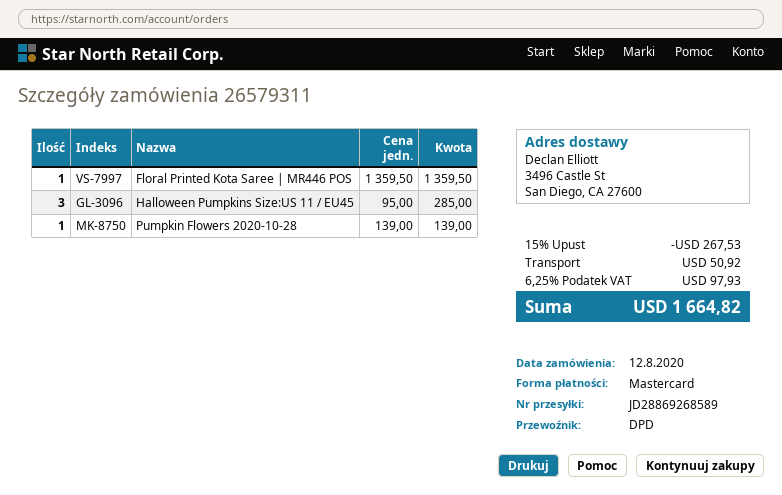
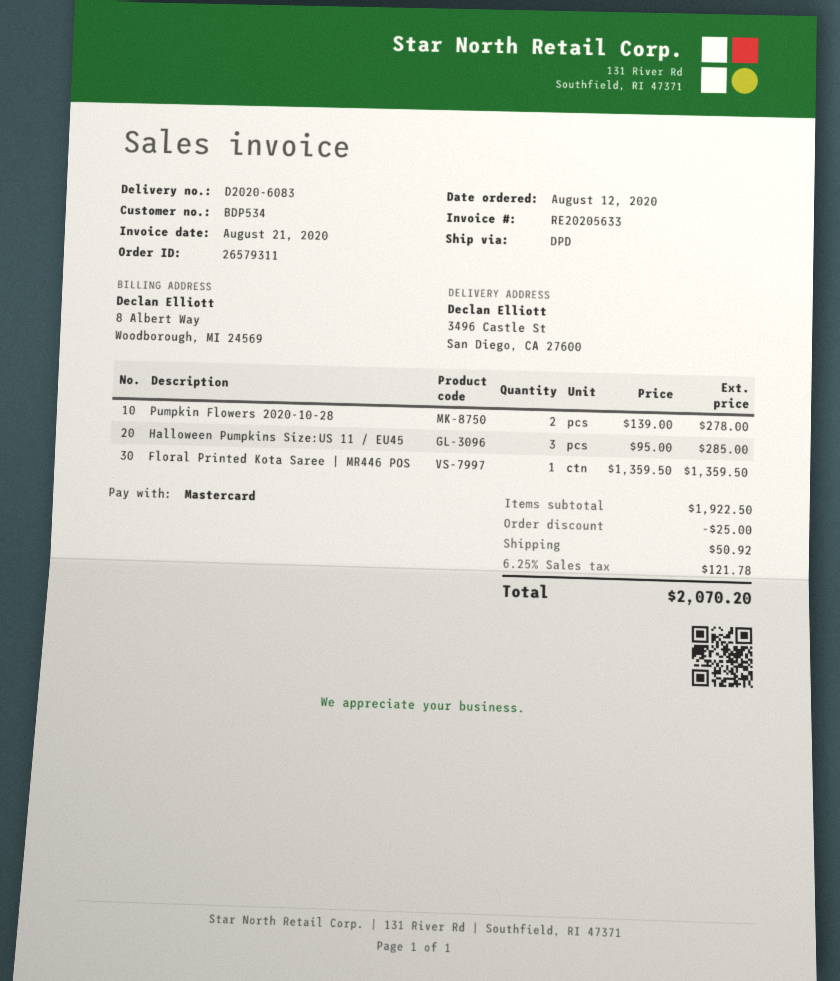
Pumpkin Flowers 2020-10-28: 1 x 139.00 = 139.00 -> 2 x 139.00 = 278.00
discount: 267.53 -> 25.00
tax: 6.25% = 97.93 -> 6.25% = 121.78
total: 1664.82 -> 2070.20

